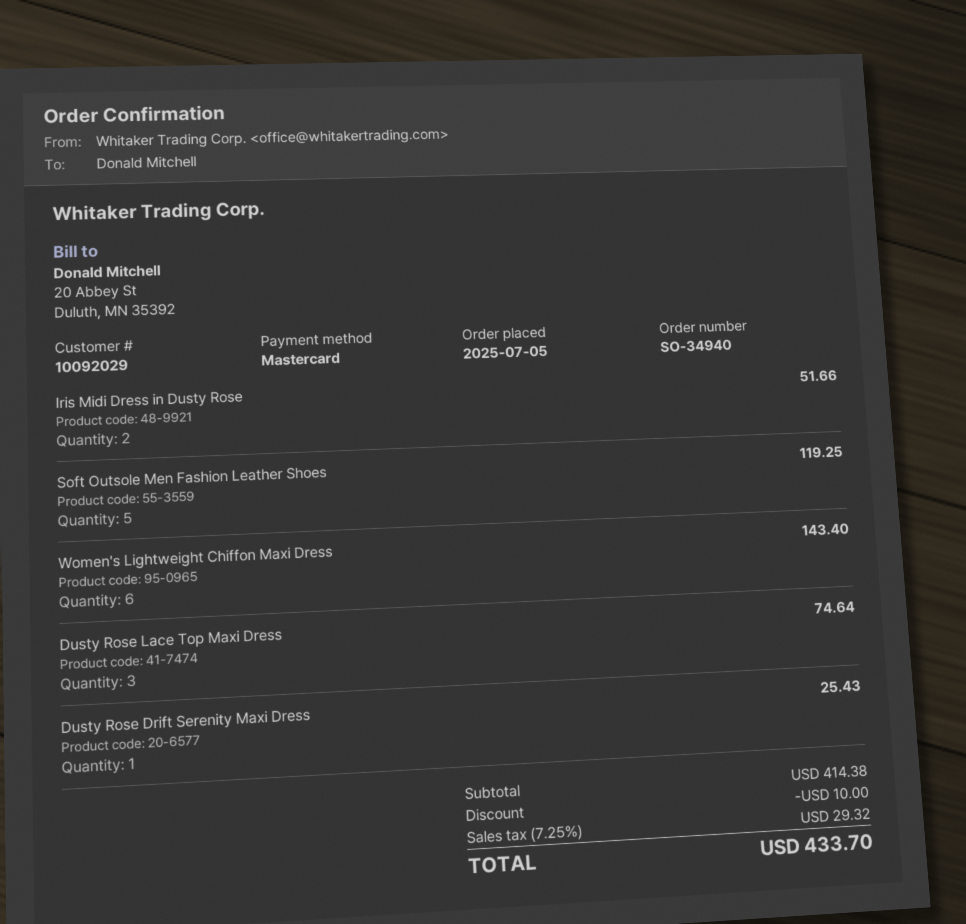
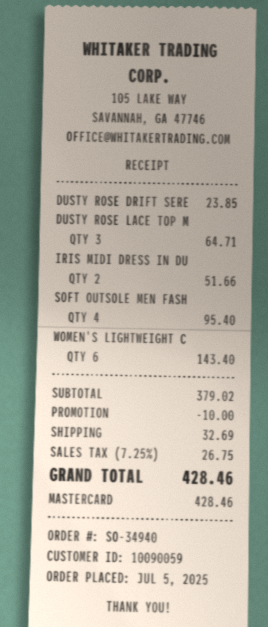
customer number: 10092029 -> 10090059
Soft Outsole Men Fashion Leather Shoes: 5 for 119.25 -> 4 for 95.40
Dusty Rose Lace Top Maxi Dress: 3 for 74.64 -> 3 for 64.71
Dusty Rose Drift Serenity Maxi Dress: 1 for 25.43 -> 1 for 23.85
subtotal: 414.38 -> 379.02
shipping: none -> 32.69
tax: 7.25% = 29.32 -> 7.25% = 26.75
total: 433.70 -> 428.46

